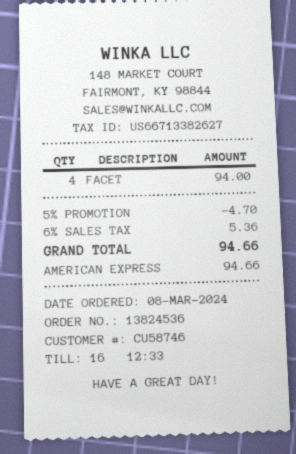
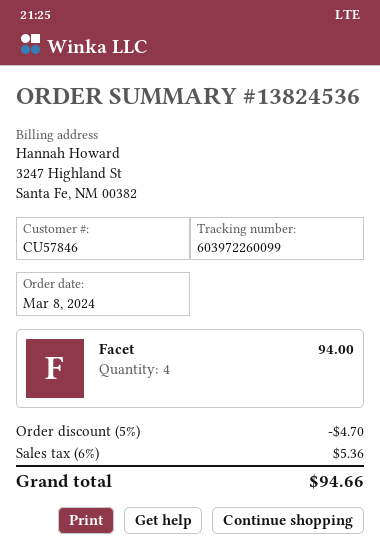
customer number: CU58746 -> CU57846

